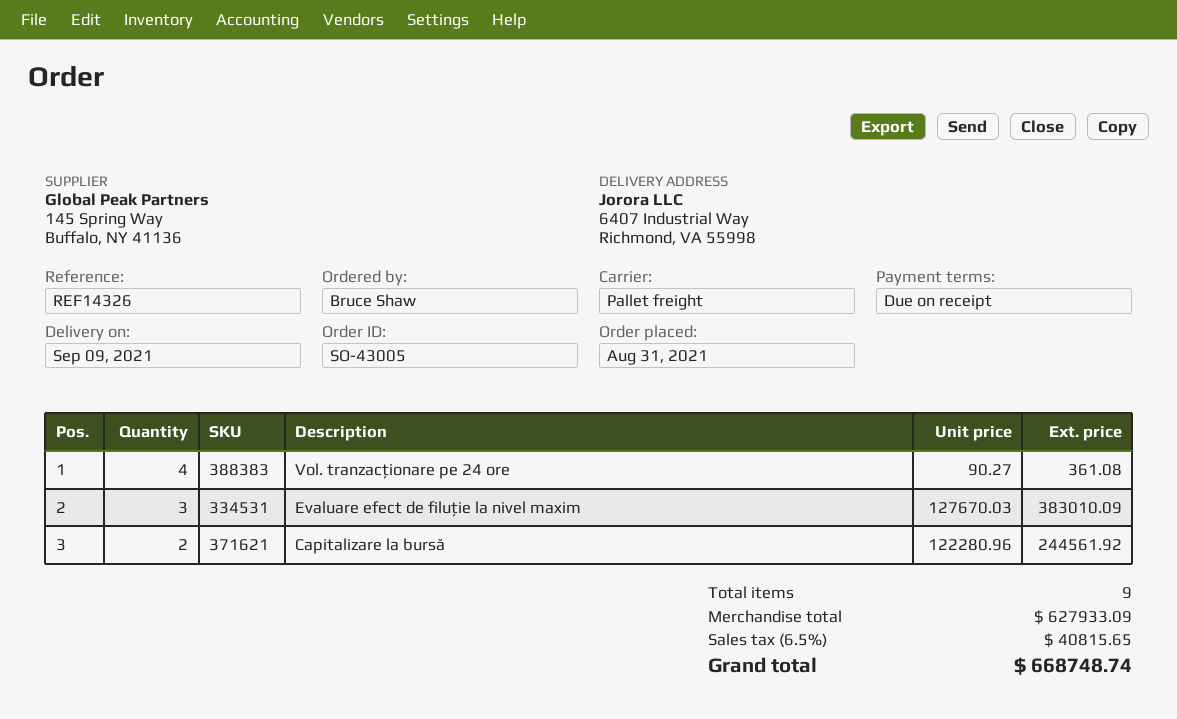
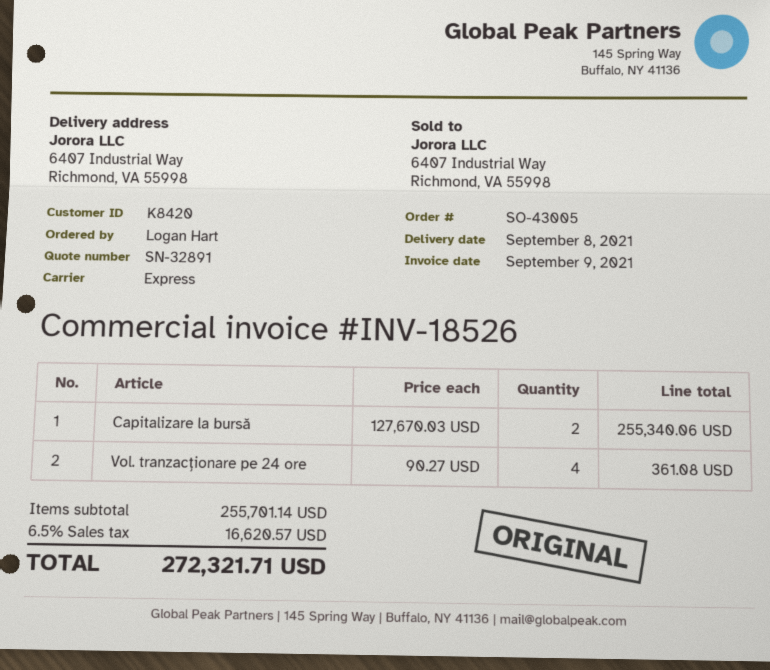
delivery date: 2021-09-09 -> 2021-09-08
ordered by: Bruce Shaw -> Logan Hart
shipping method: pallet freight -> express
Evaluare efect de filuție la nivel maxim: 3 x 127670.03 = 383010.09 -> none
Capitalizare la bursă: 2 x 122280.96 = 244561.92 -> 2 x 127670.03 = 255340.06
subtotal: 627933.09 -> 255701.14
tax: 6.5% = 40815.65 -> 6.5% = 16620.57
total: 668748.74 -> 272321.71

